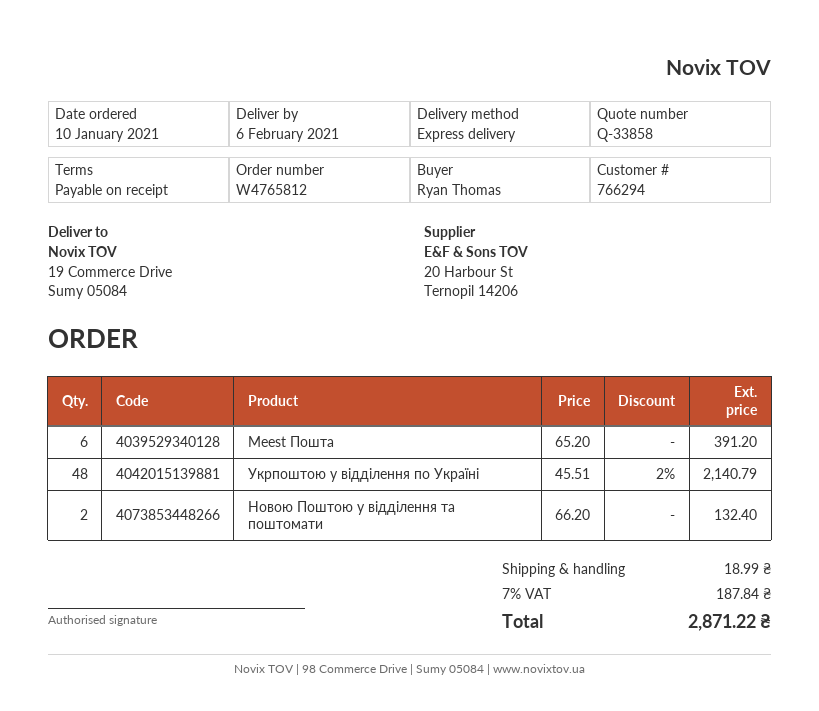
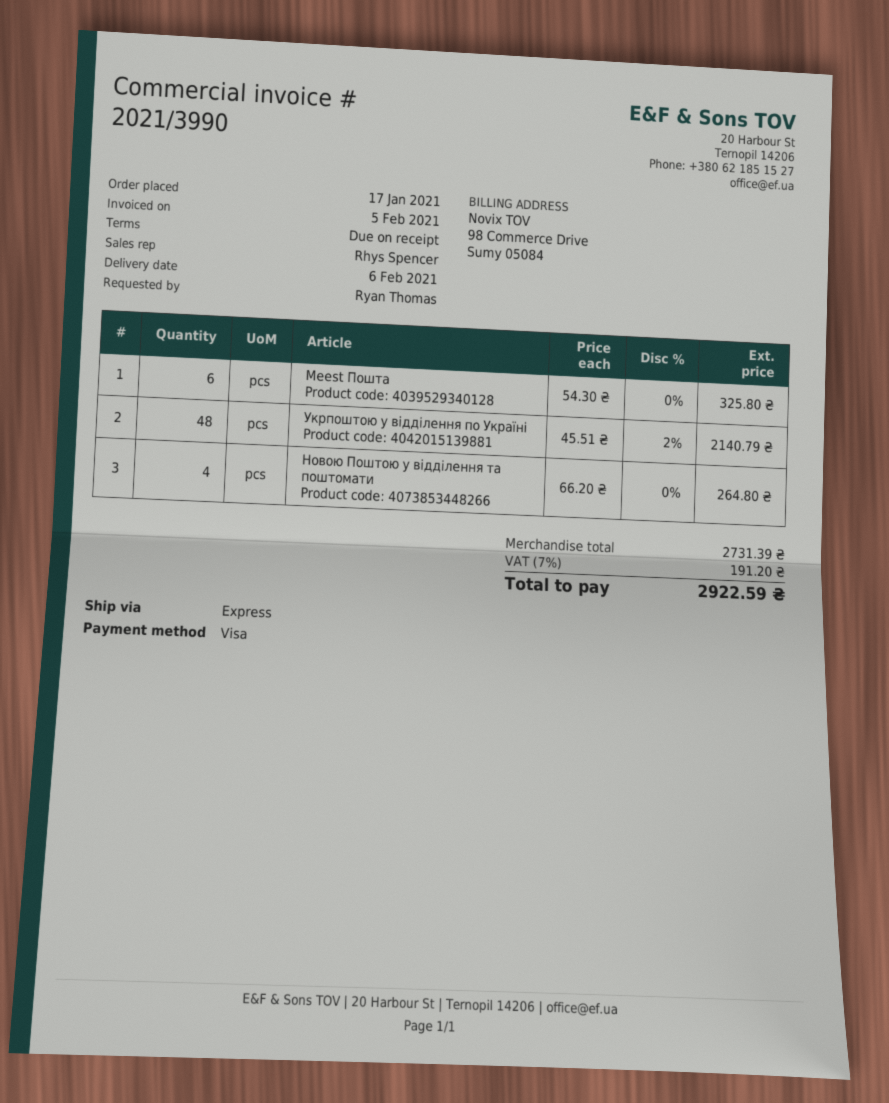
order date: 2021-01-10 -> 2021-01-17
Meest Пошта: 6 x 65.20 = 391.20 -> 6 x 54.30 = 325.80
Новою Поштою у відділення та поштомати: 2 x 66.20 = 132.40 -> 4 x 66.20 = 264.80
shipping: 18.99 -> none
tax: 7% = 187.84 -> 7% = 191.20
total: 2871.22 -> 2922.59

